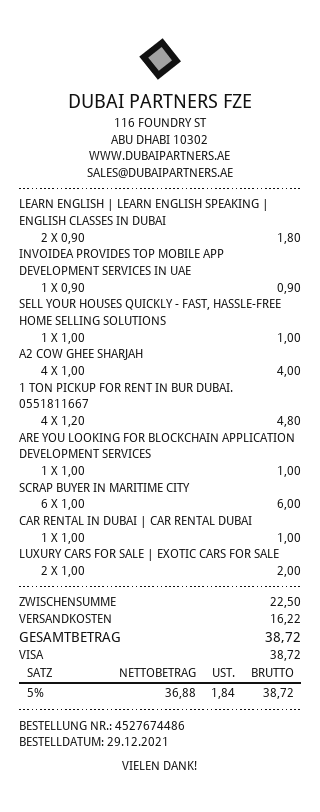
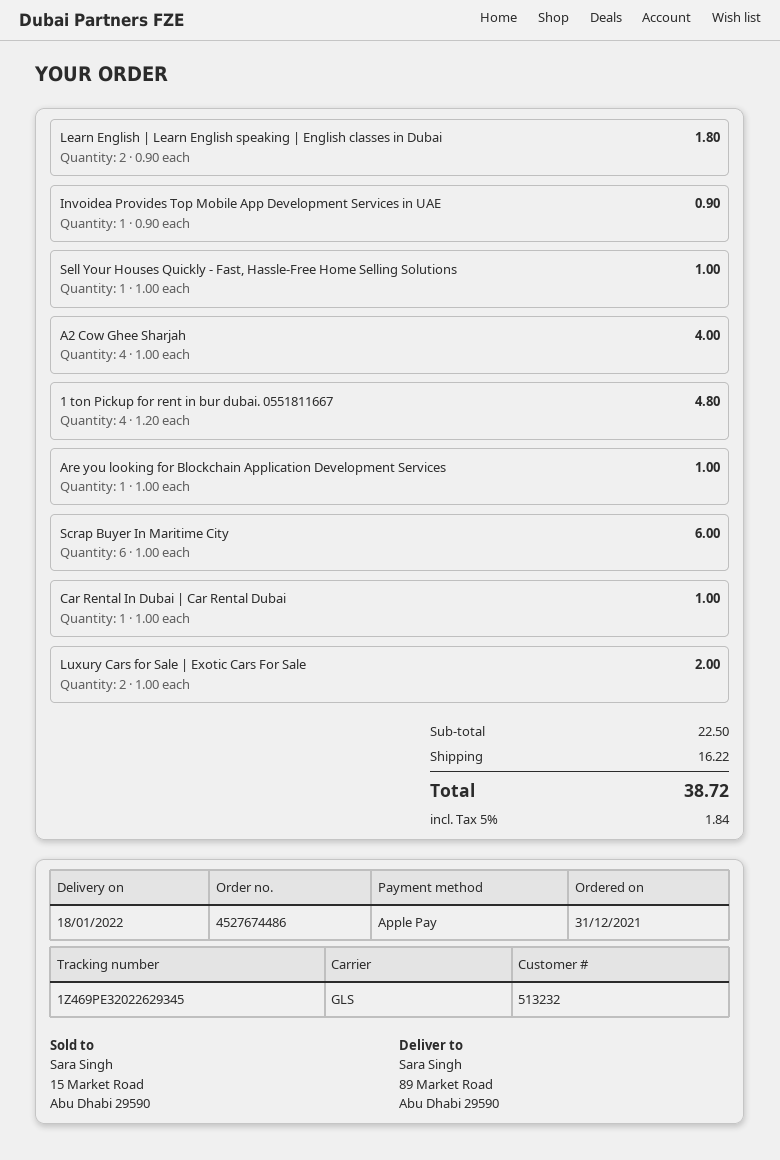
order date: 2021-12-29 -> 2021-12-31
payment method: Visa -> Apple Pay

